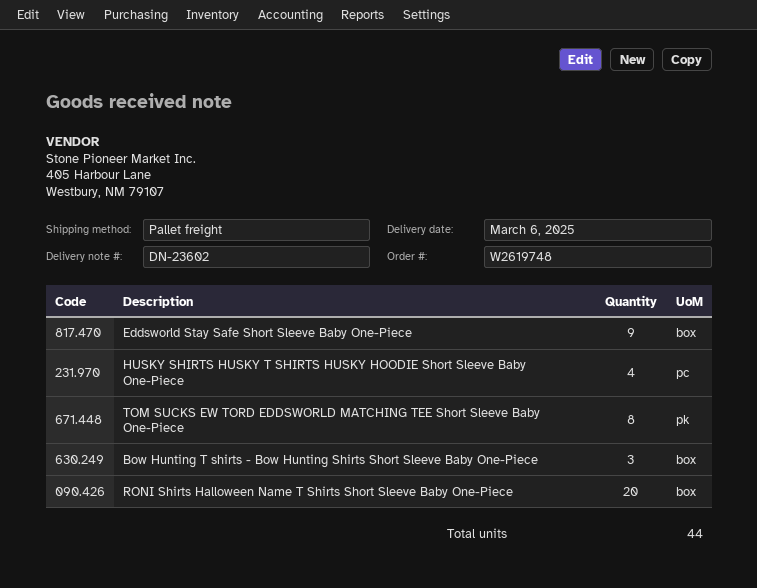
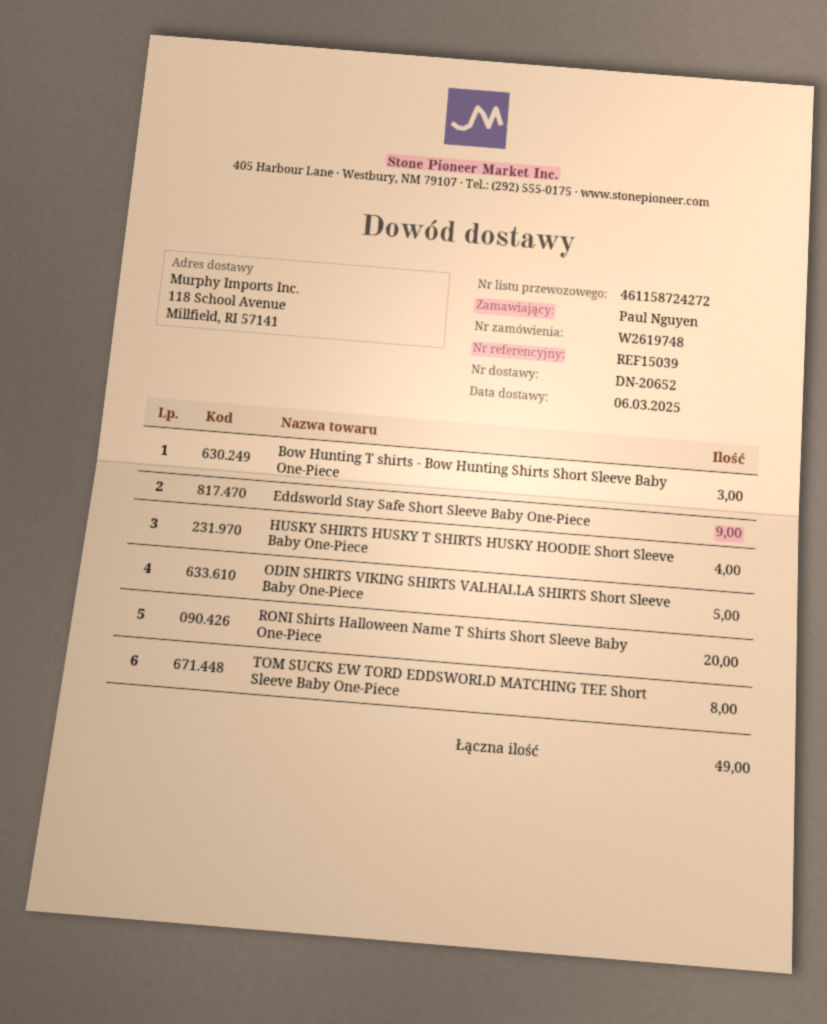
delivery note number: DN-23602 -> DN-20652
ODIN SHIRTS VIKING SHIRTS VALHALLA SHIRTS Short Sleeve Baby One-Piece: none -> 5
total quantity: 44 -> 49

